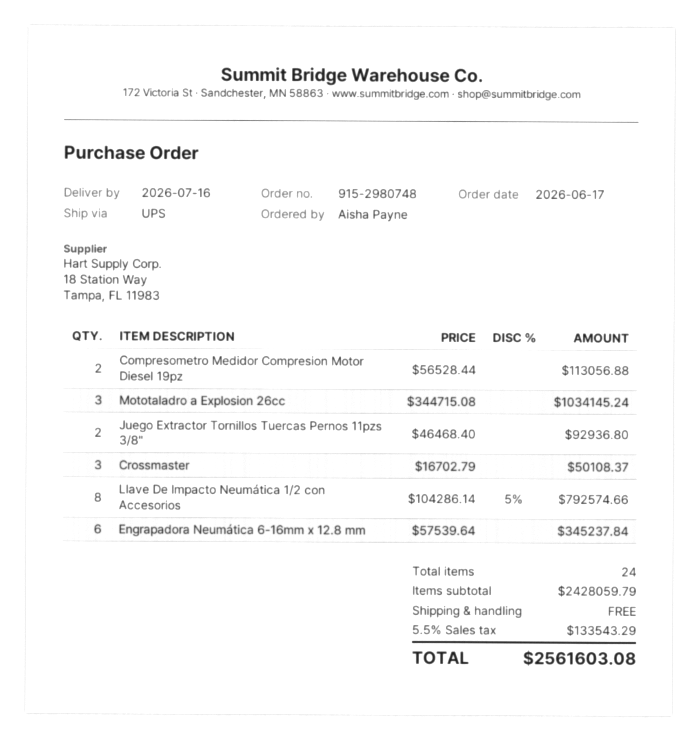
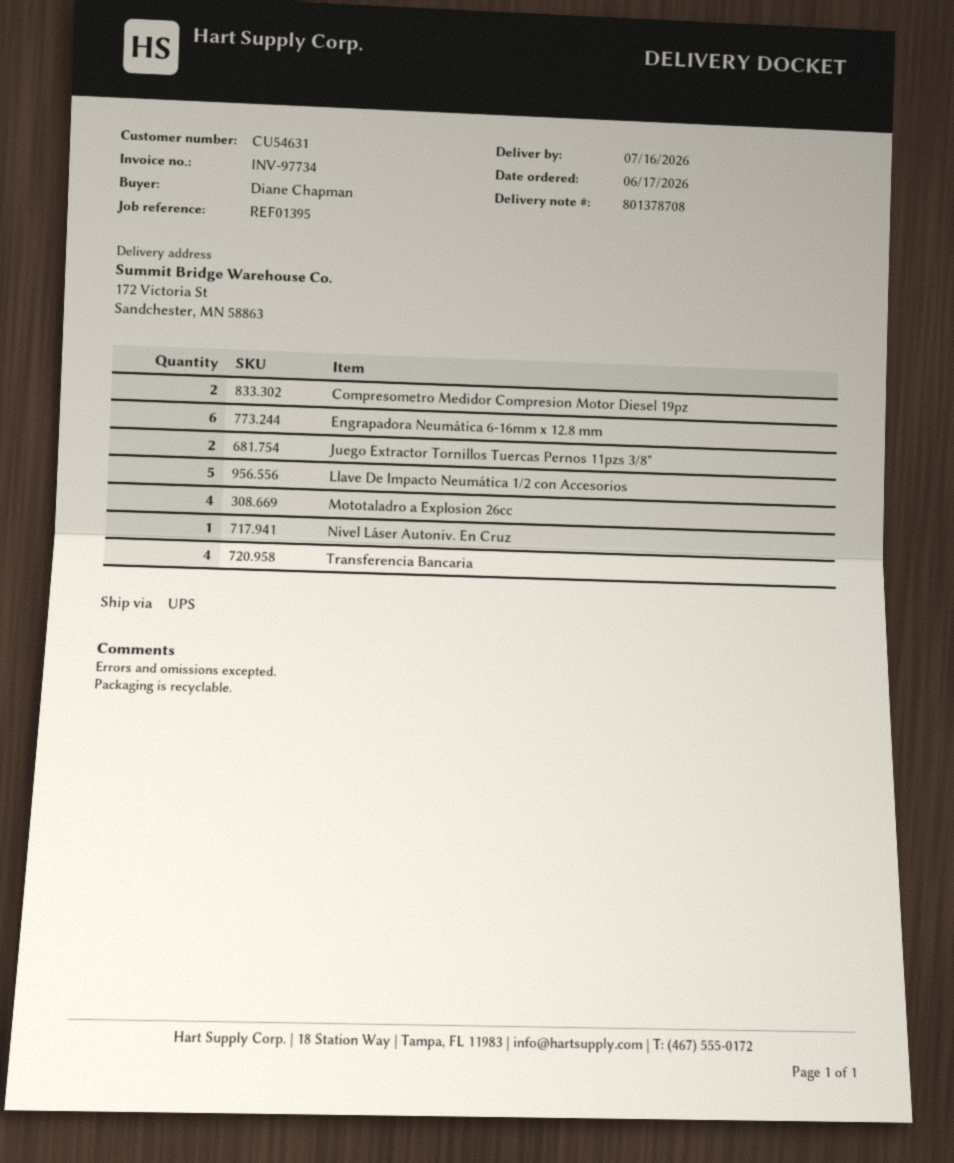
ordered by: Aisha Payne -> Diane Chapman
Mototaladro a Explosion 26cc: 3 -> 4
Crossmaster: 3 -> none
Llave De Impacto Neumática 1/2 con Accesorios: 8 -> 5
Nivel Láser Autoniv. En Cruz: none -> 1
Transferencia Bancaria: none -> 4

